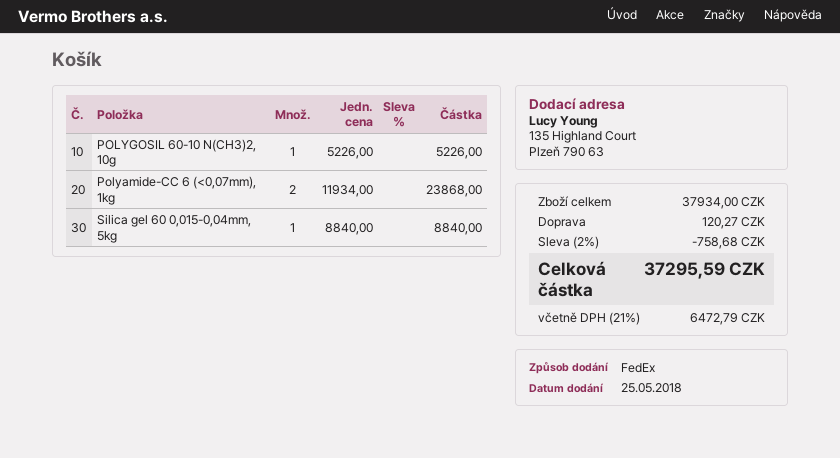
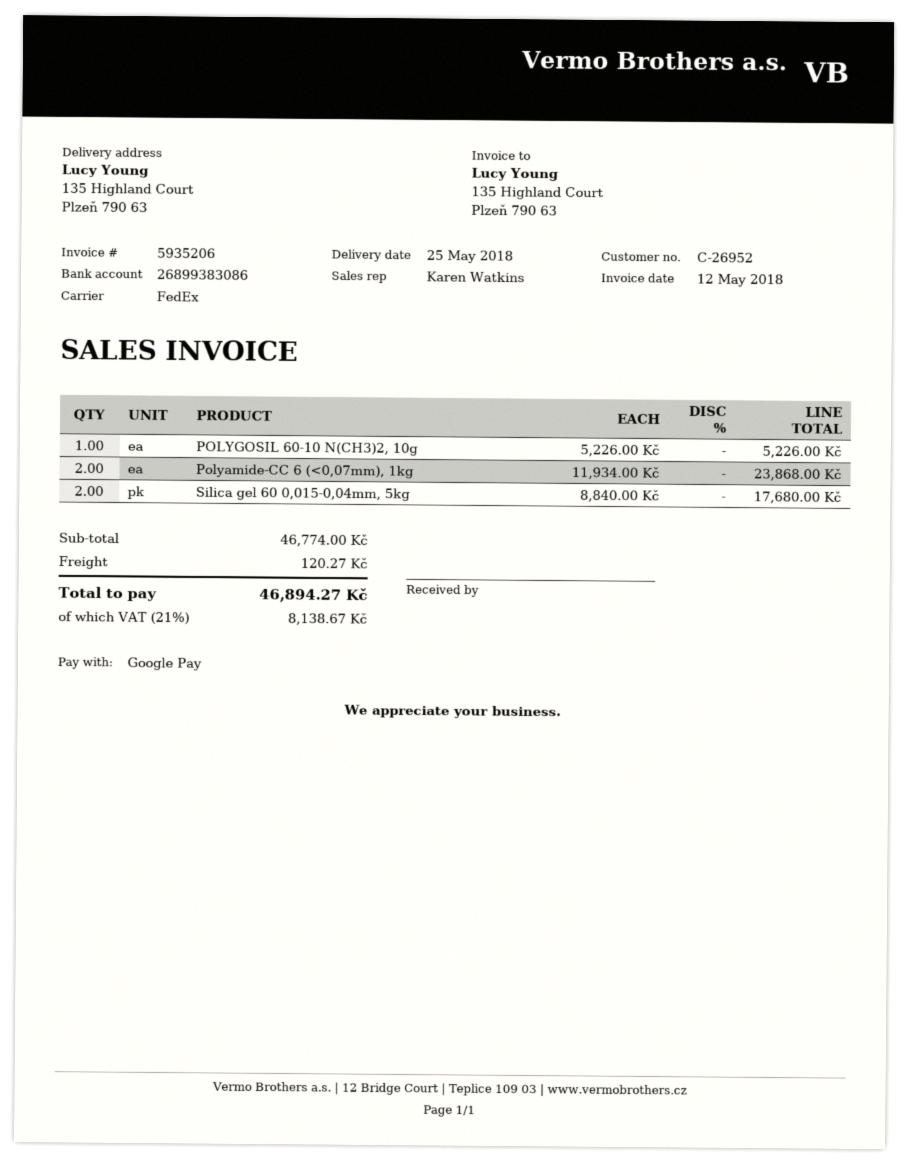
Silica gel 60 0,015-0,04mm, 5kg: 1 x 8840.00 = 8840.00 -> 2 x 8840.00 = 17680.00
subtotal: 37934.00 -> 46774.00
discount: 2% = 758.68 -> none
tax: 21% = 6472.79 -> 21% = 8138.67
total: 37295.59 -> 46894.27

